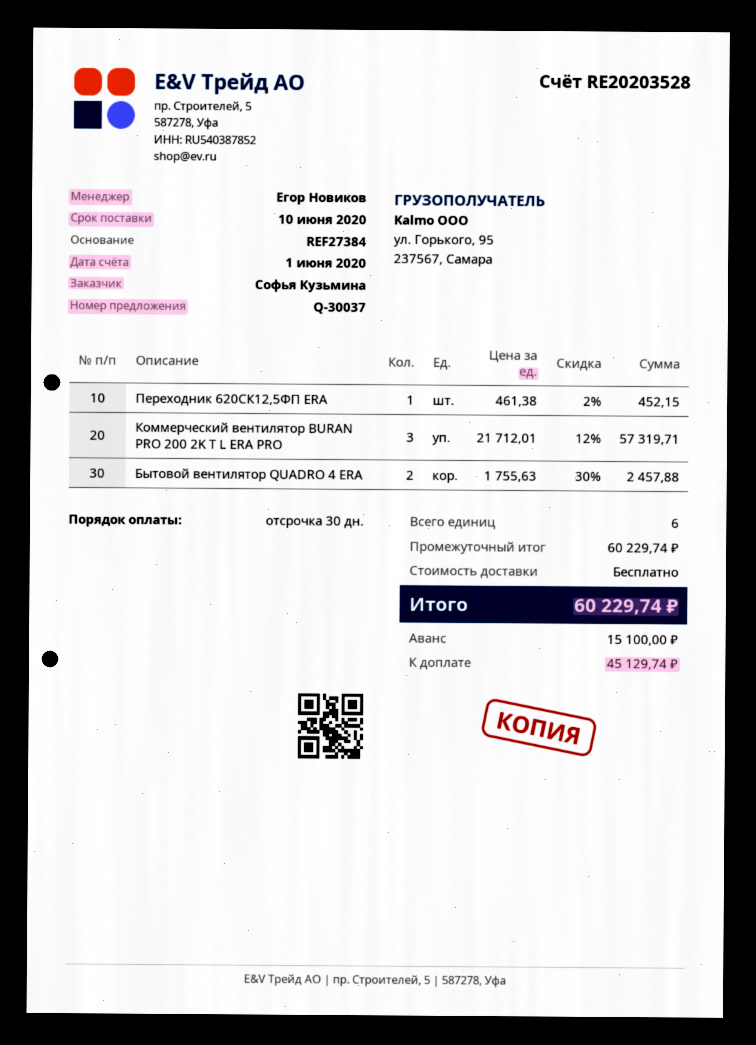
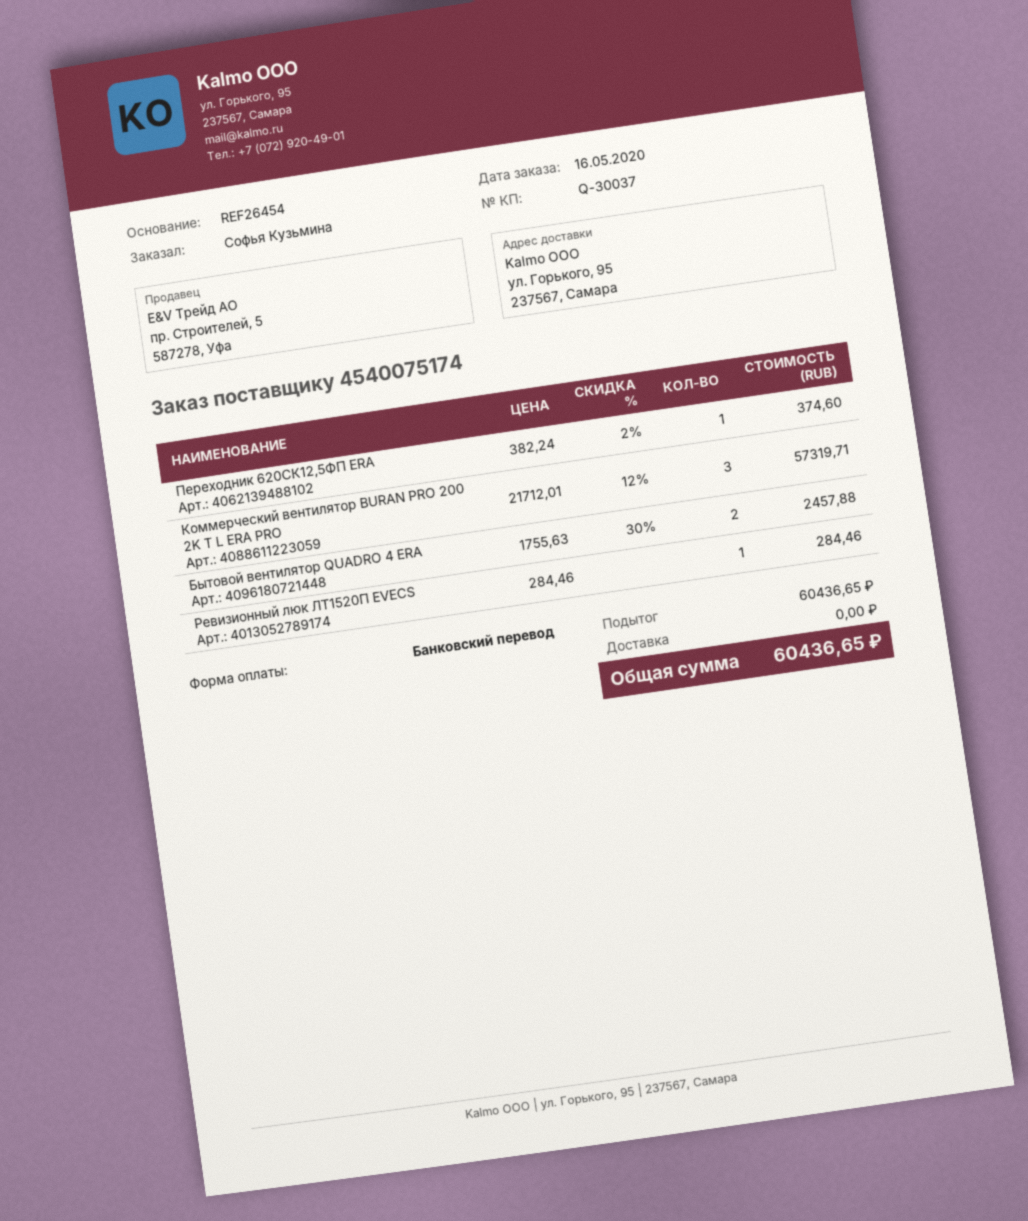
reference: REF27384 -> REF26454
Переходник 620СК12,5ФП ERA: 1 x 461.38 - 2% = 452.15 -> 1 x 382.24 - 2% = 374.60
Ревизионный люк ЛТ1520П EVECS: none -> 1 x 284.46 = 284.46
subtotal: 60229.74 -> 60436.65
total: 60229.74 -> 60436.65

